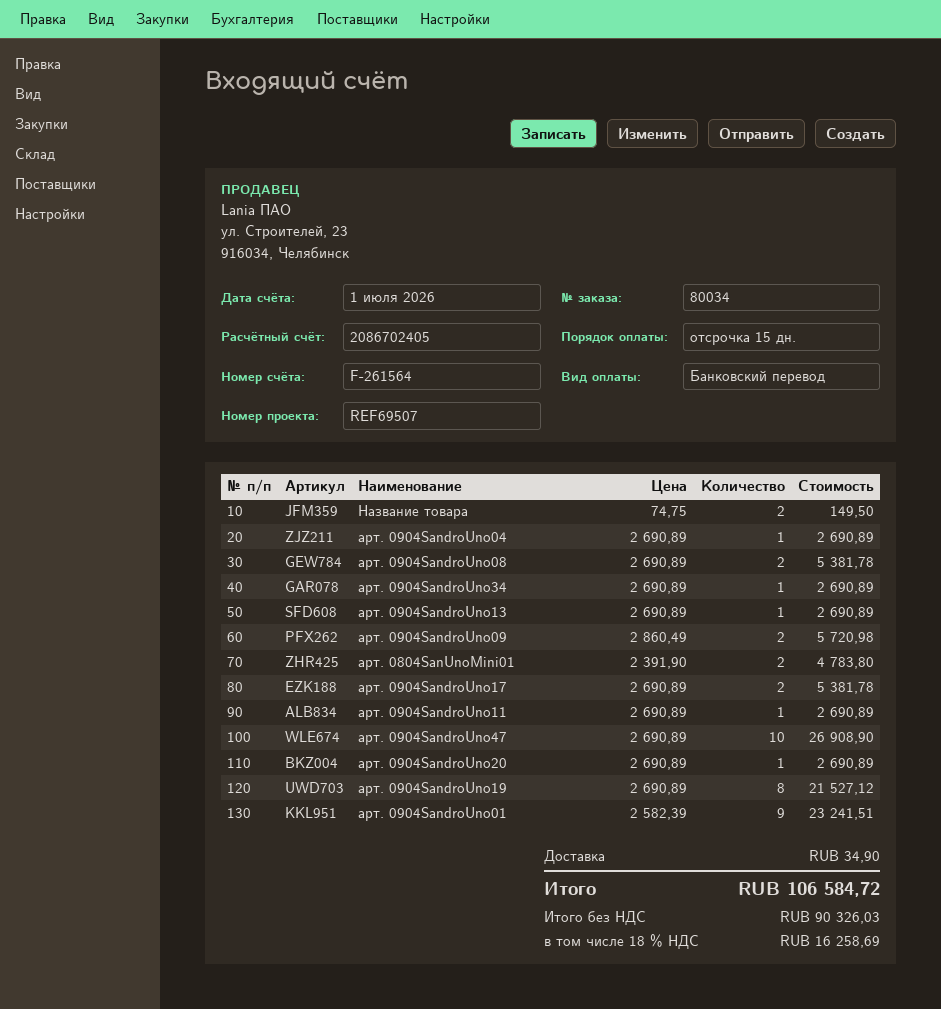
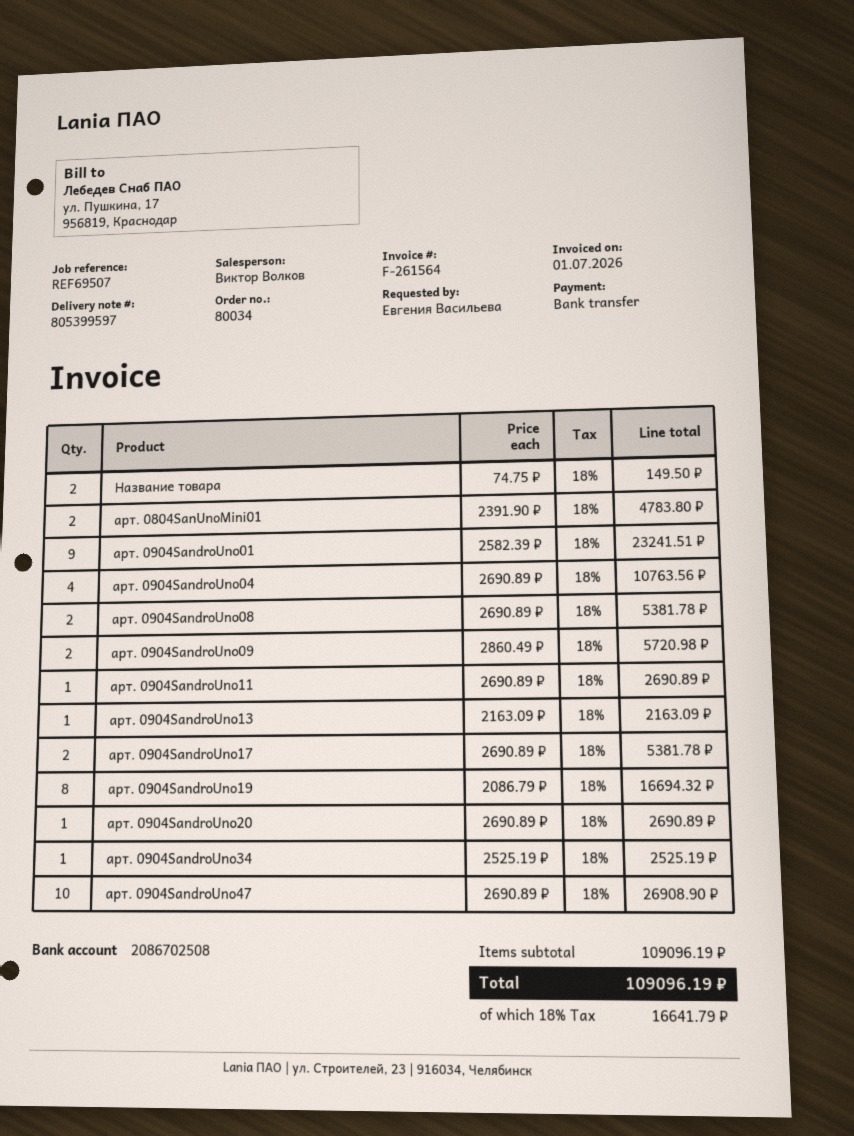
bank account: 2086702405 -> 2086702508
арт. 0904SandroUno04: 1 x 2690.89 = 2690.89 -> 4 x 2690.89 = 10763.56
арт. 0904SandroUno34: 1 x 2690.89 = 2690.89 -> 1 x 2525.19 = 2525.19
арт. 0904SandroUno13: 1 x 2690.89 = 2690.89 -> 1 x 2163.09 = 2163.09
арт. 0904SandroUno19: 8 x 2690.89 = 21527.12 -> 8 x 2086.79 = 16694.32
shipping: 34.90 -> none
tax: 18% = 16258.69 -> 18% = 16641.79
total: 106584.72 -> 109096.19

